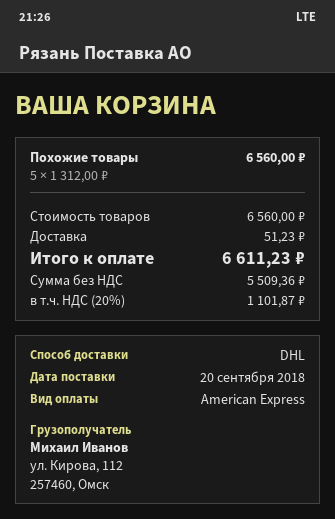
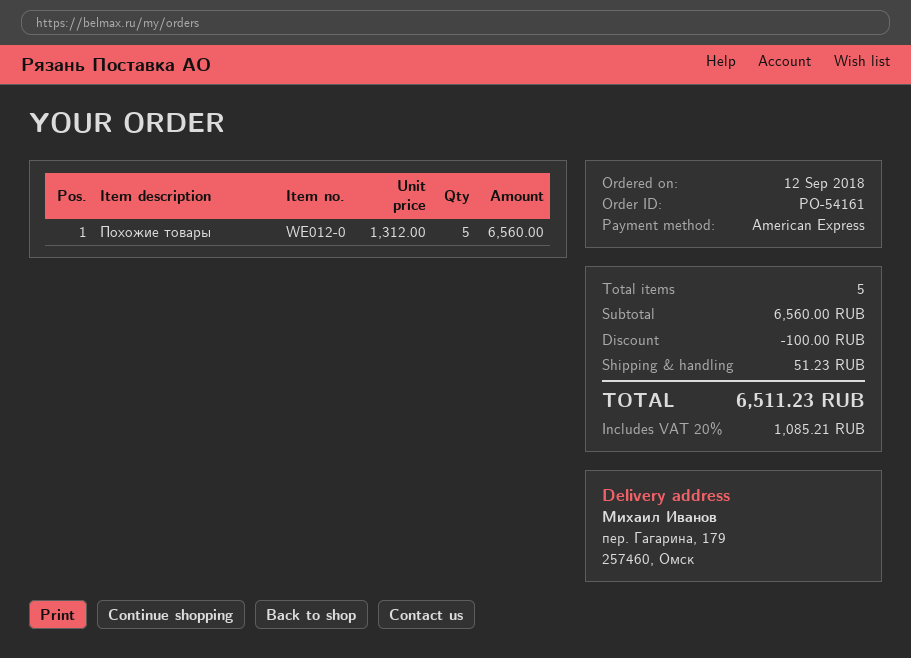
ship to: ул. Кирова, 112, 257460, Омск -> пер. Гагарина, 179, 257460, Омск
discount: none -> 100.00
tax: 20% = 1101.87 -> 20% = 1085.21
total: 6611.23 -> 6511.23

